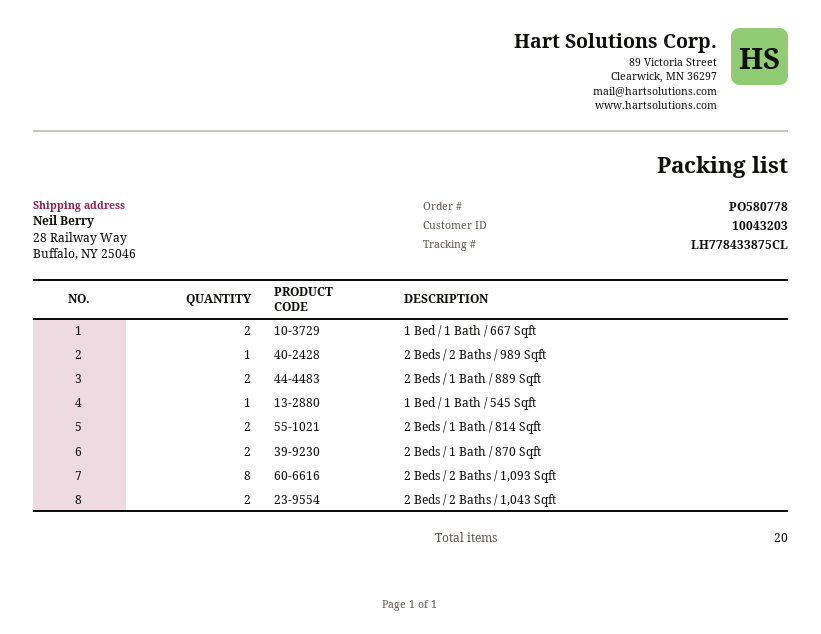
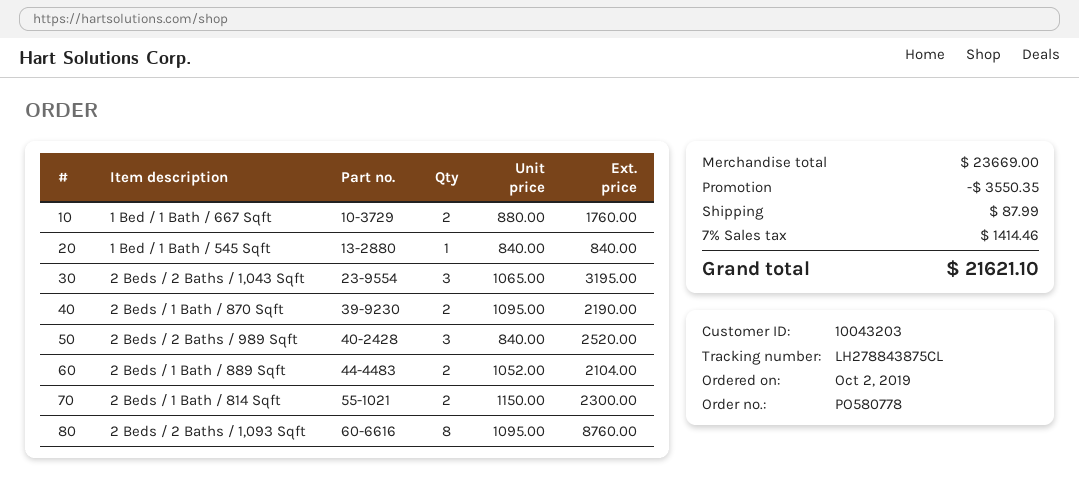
tracking number: LH778433875CL -> LH278843875CL
2 Beds / 2 Baths / 989 Sqft: 1 -> 3
2 Beds / 2 Baths / 1,043 Sqft: 2 -> 3

